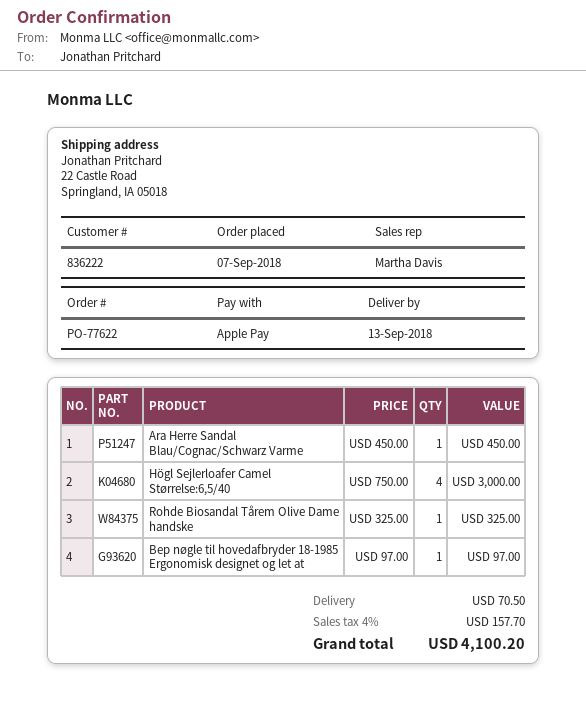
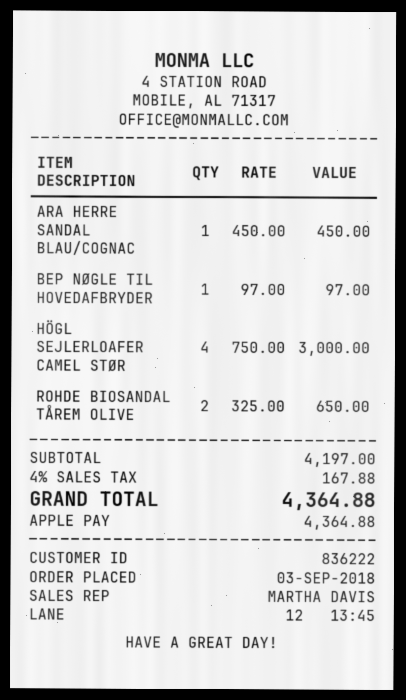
order date: 2018-09-07 -> 2018-09-03
Rohde Biosandal Tårem Olive Dame handske: 1 x 325.00 = 325.00 -> 2 x 325.00 = 650.00
shipping: 70.50 -> none
tax: 4% = 157.70 -> 4% = 167.88
total: 4100.20 -> 4364.88

